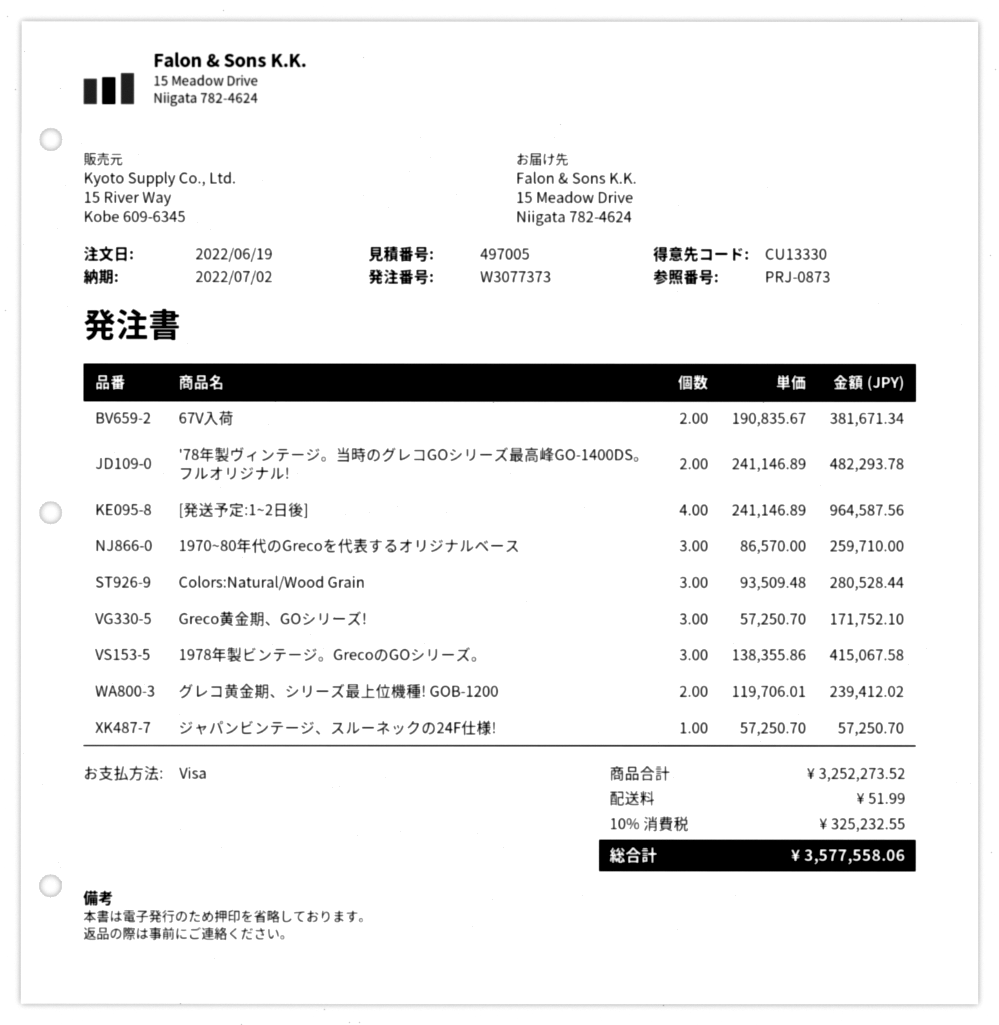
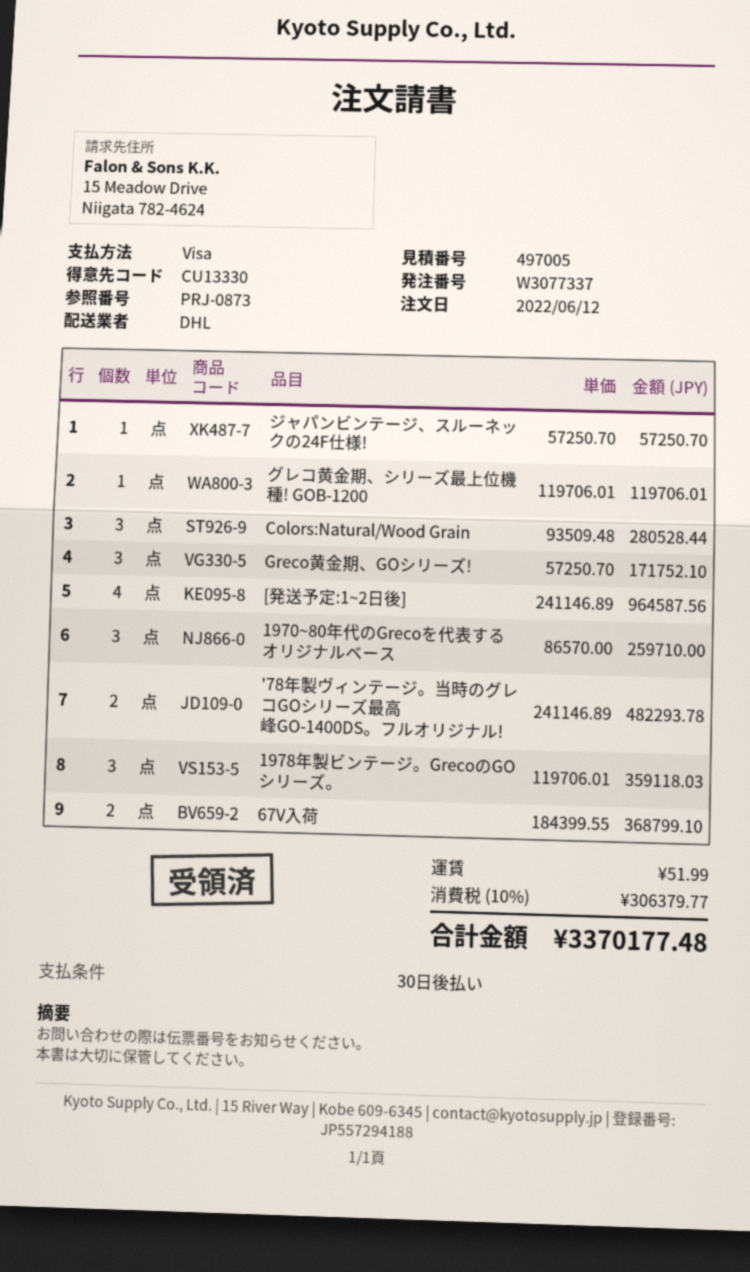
order number: W3077373 -> W3077337
order date: 2022-06-19 -> 2022-06-12
67V入荷: 2 x 190835.67 = 381671.34 -> 2 x 184399.55 = 368799.10
1978年製ビンテージ。GrecoのGOシリーズ。: 3 x 138355.86 = 415067.58 -> 3 x 119706.01 = 359118.03
グレコ黄金期、シリーズ最上位機種! GOB-1200: 2 x 119706.01 = 239412.02 -> 1 x 119706.01 = 119706.01
tax: 10% = 325232.55 -> 10% = 306379.77
total: 3577558.06 -> 3370177.48

